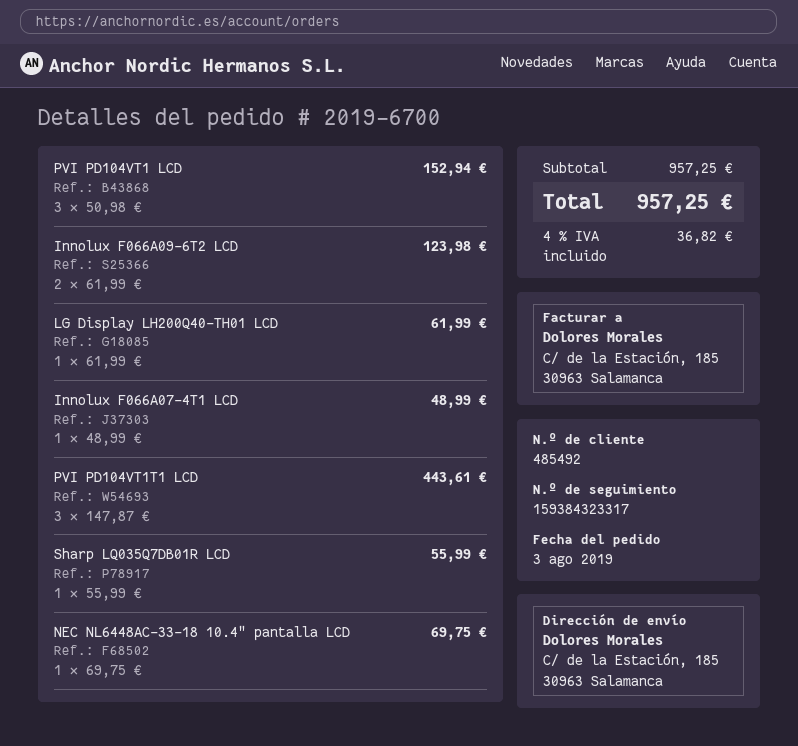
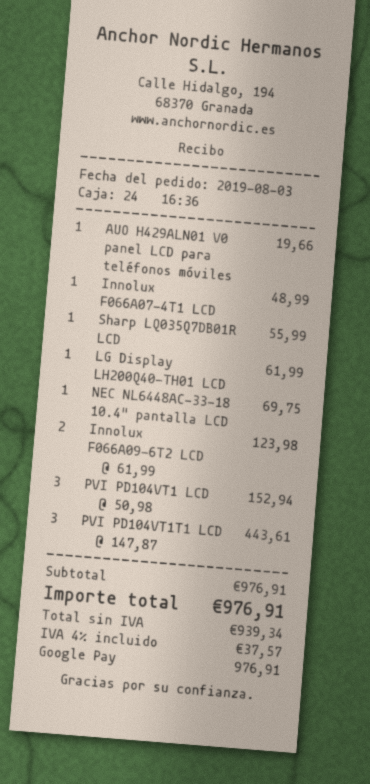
AUO H429ALN01 V0 panel LCD para teléfonos móviles: none -> 1 x 19.66 = 19.66
subtotal: 957.25 -> 976.91
tax: 4% = 36.82 -> 4% = 37.57
total: 957.25 -> 976.91

